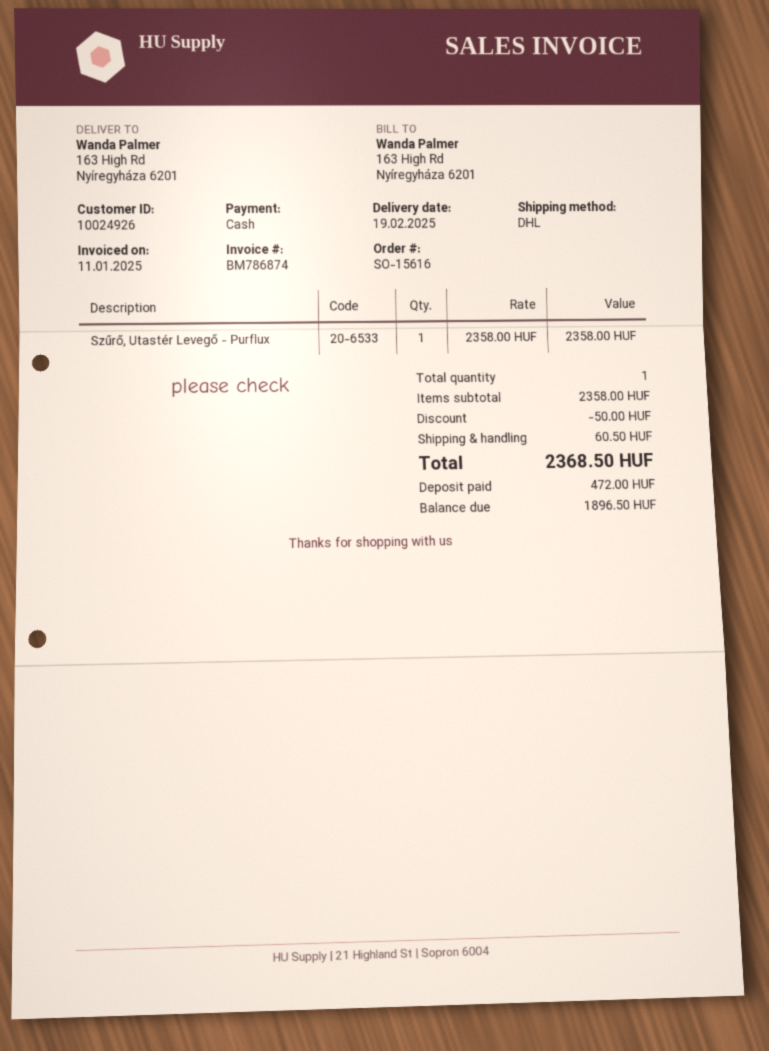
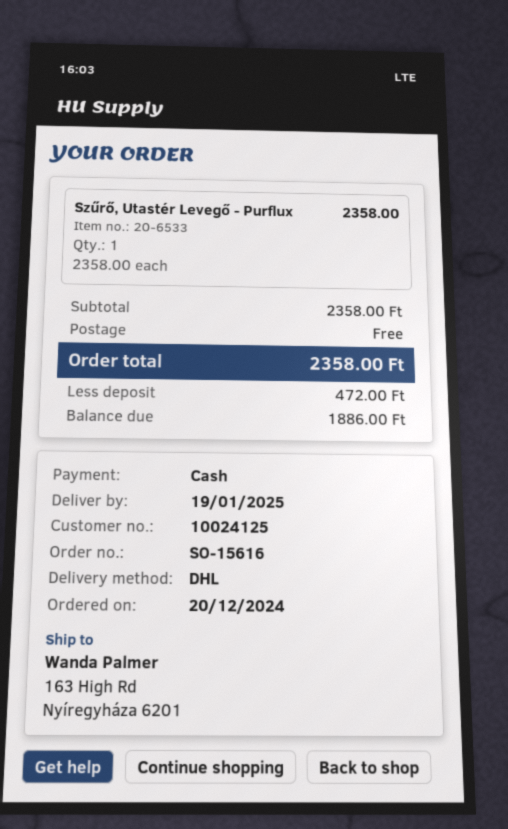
delivery date: 2025-02-19 -> 2025-01-19
customer number: 10024926 -> 10024125
discount: 50.00 -> none
shipping: 60.50 -> 0.00
total: 2368.50 -> 2358.00
balance: 1896.50 -> 1886.00

